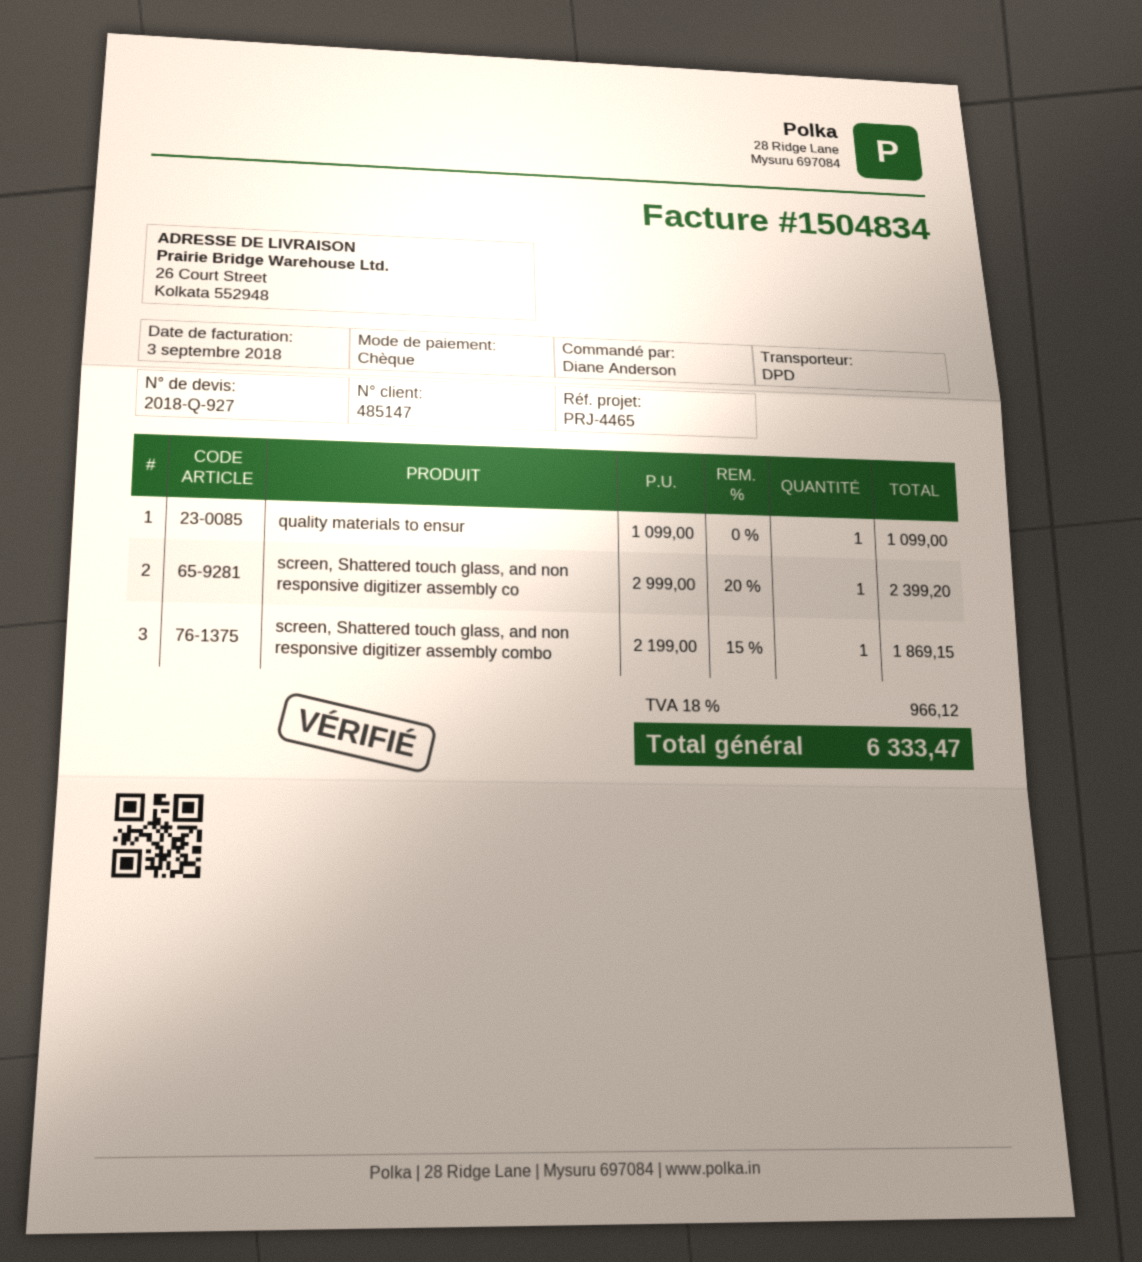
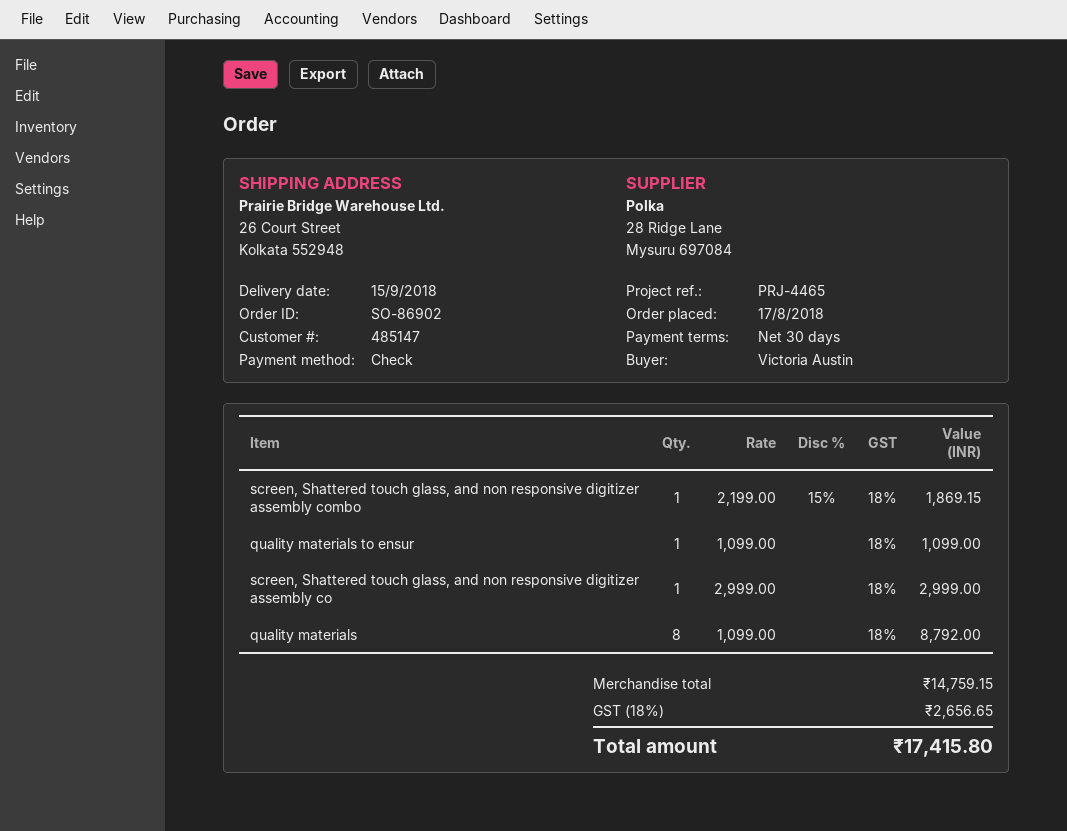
ordered by: Diane Anderson -> Victoria Austin
screen, Shattered touch glass, and non responsive digitizer assembly co: 1 x 2999.00 - 20% = 2399.20 -> 1 x 2999.00 = 2999.00
quality materials: none -> 8 x 1099.00 = 8792.00
tax: 18% = 966.12 -> 18% = 2656.65
total: 6333.47 -> 17415.80

